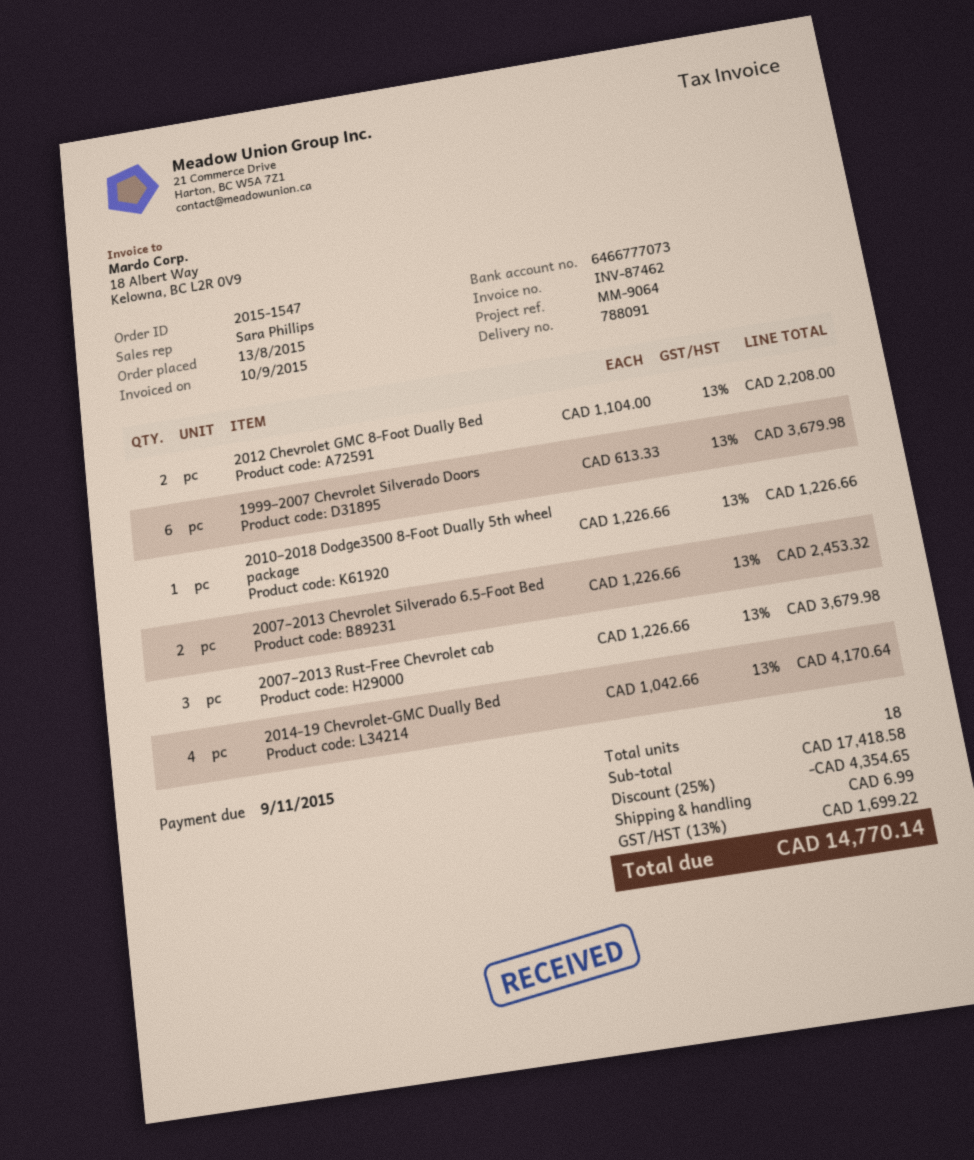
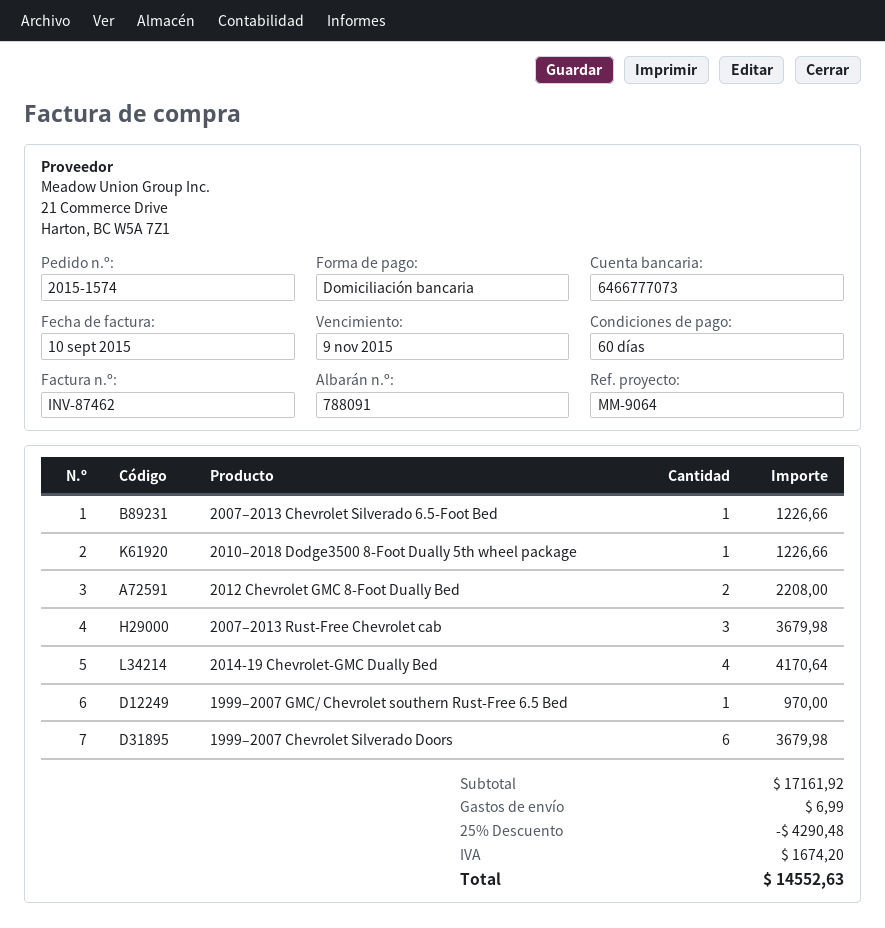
order number: 2015-1547 -> 2015-1574
2007–2013 Chevrolet Silverado 6.5-Foot Bed: 2 for 2453.32 -> 1 for 1226.66
1999–2007 GMC/ Chevrolet southern Rust-Free 6.5 Bed: none -> 1 for 970.00
subtotal: 17418.58 -> 17161.92
discount: 25% = 4354.65 -> 25% = 4290.48
tax: 1699.22 -> 1674.20
total: 14770.14 -> 14552.63

